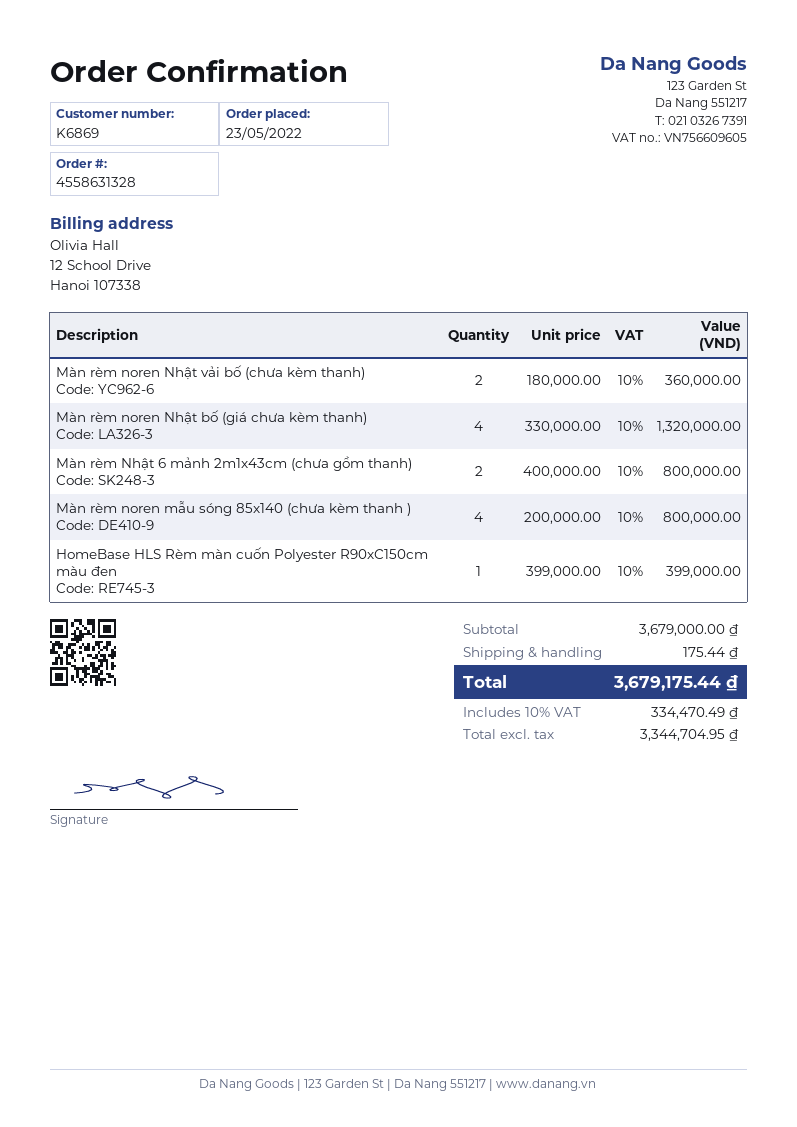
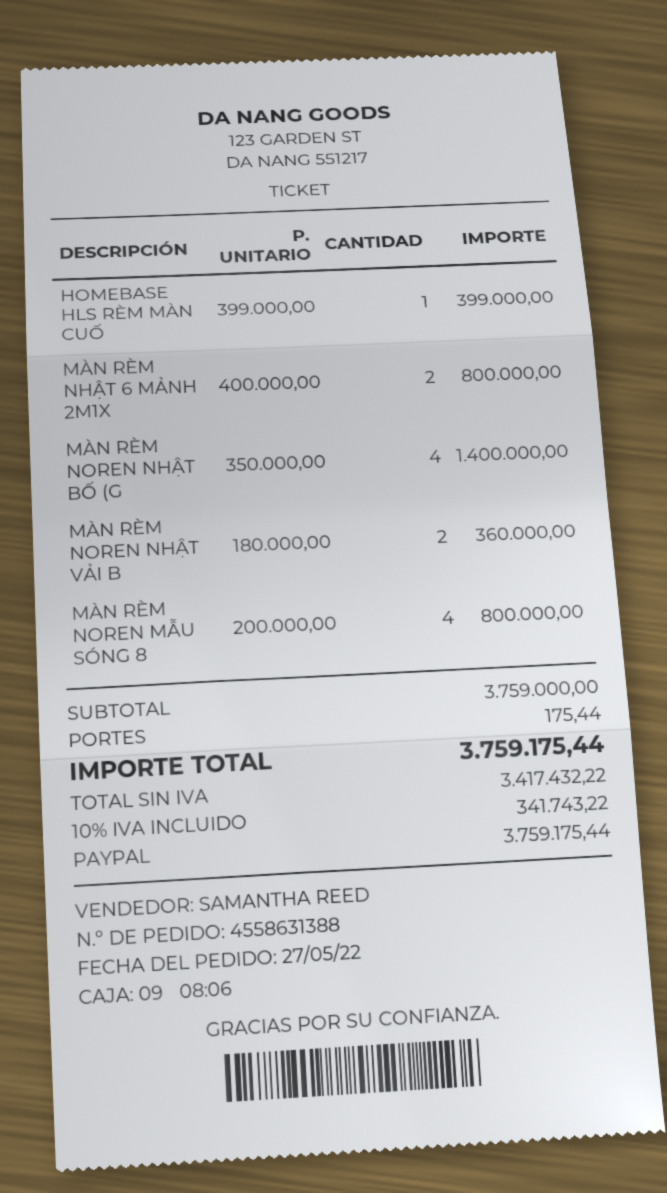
order number: 4558631328 -> 4558631388
order date: 2022-05-23 -> 2022-05-27
Màn rèm noren Nhật bố (giá chưa kèm thanh): 4 x 330000.00 = 1320000.00 -> 4 x 350000.00 = 1400000.00
subtotal: 3679000.00 -> 3759000.00
net: 3344704.95 -> 3417432.22
tax: 10% = 334470.49 -> 10% = 341743.22
total: 3679175.44 -> 3759175.44

